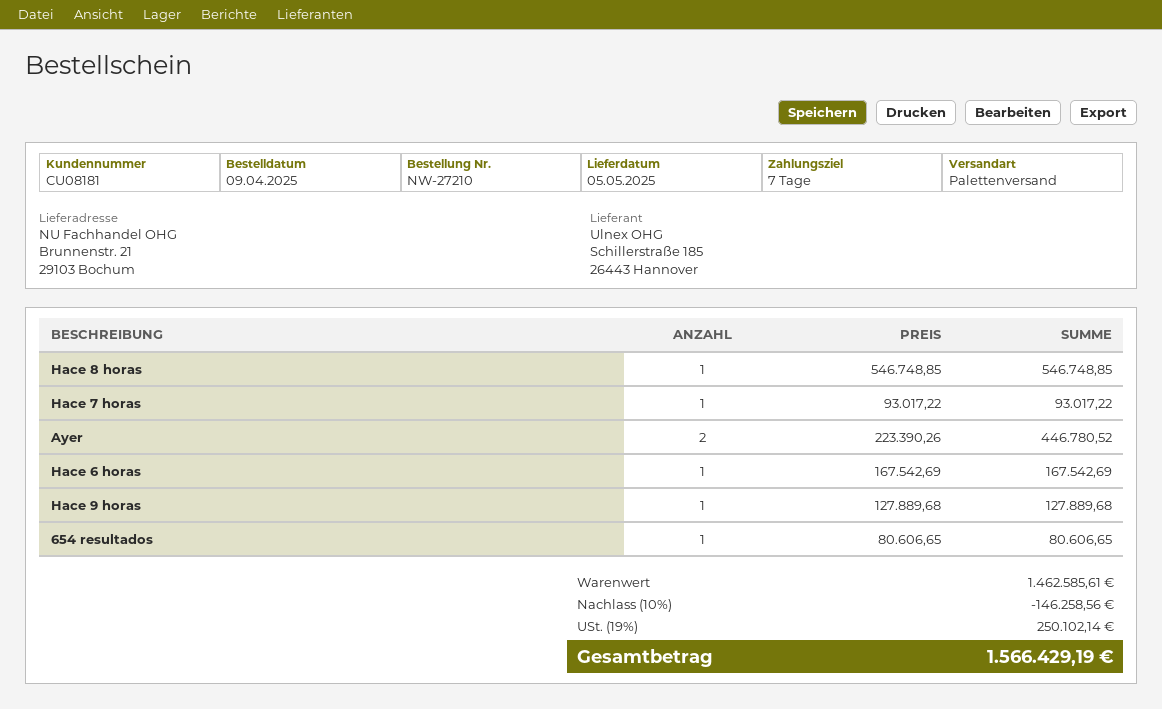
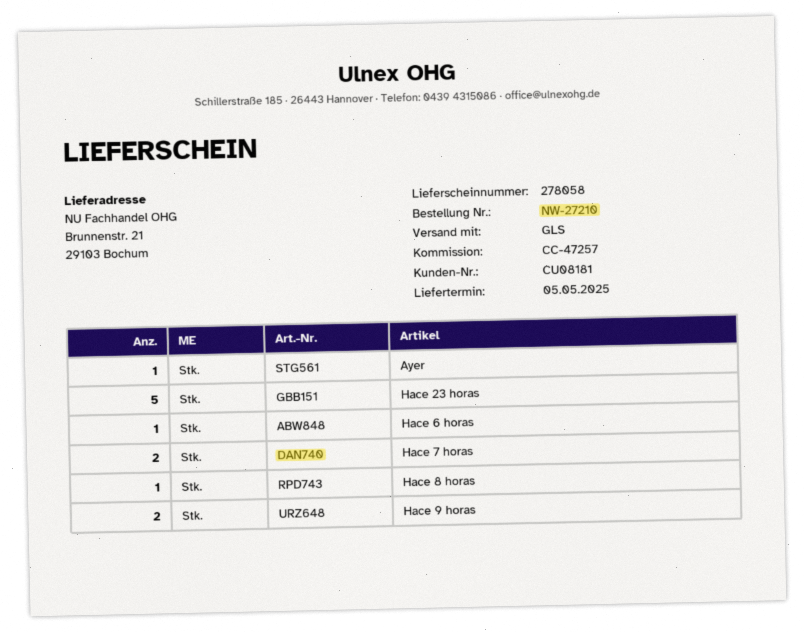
shipping method: pallet freight -> GLS
Hace 7 horas: 1 -> 2
Ayer: 2 -> 1
Hace 9 horas: 1 -> 2
654 resultados: 1 -> none
Hace 23 horas: none -> 5

